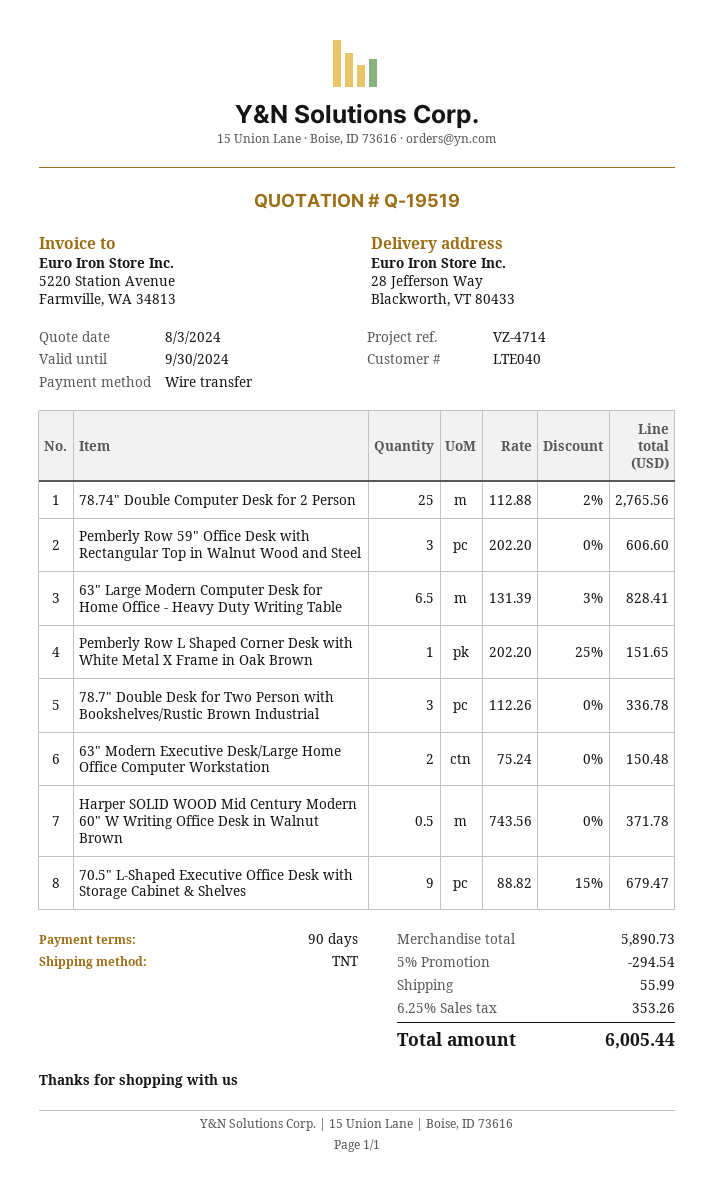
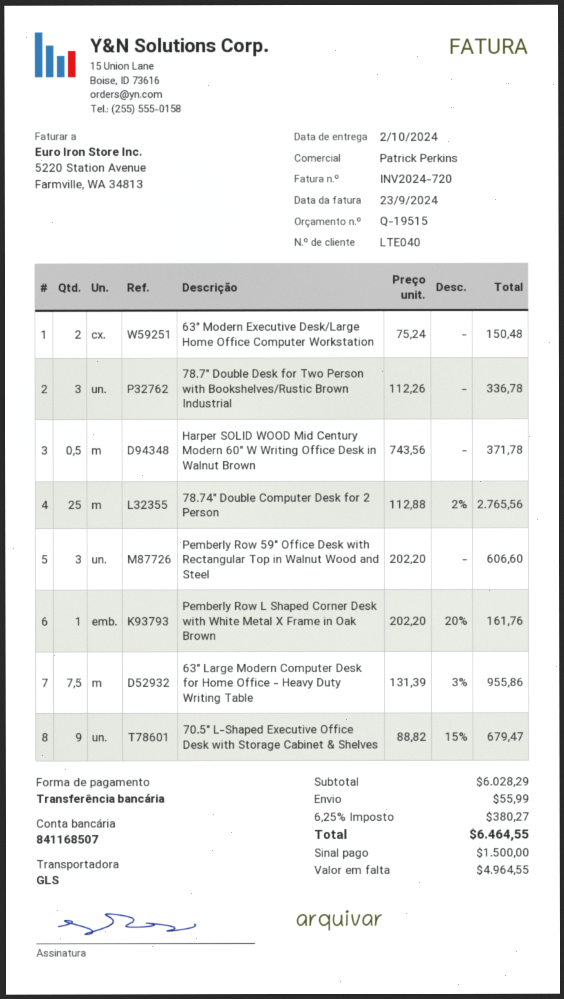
quote number: Q-19519 -> Q-19515
shipping method: TNT -> GLS
63" Large Modern Computer Desk for Home Office - Heavy Duty Writing Table: 6.5 x 131.39 - 3% = 828.41 -> 7.5 x 131.39 - 3% = 955.86
Pemberly Row L Shaped Corner Desk with White Metal X Frame in Oak Brown: 1 x 202.20 - 25% = 151.65 -> 1 x 202.20 - 20% = 161.76
subtotal: 5890.73 -> 6028.29
discount: 5% = 294.54 -> none
tax: 6.25% = 353.26 -> 6.25% = 380.27
total: 6005.44 -> 6464.55

